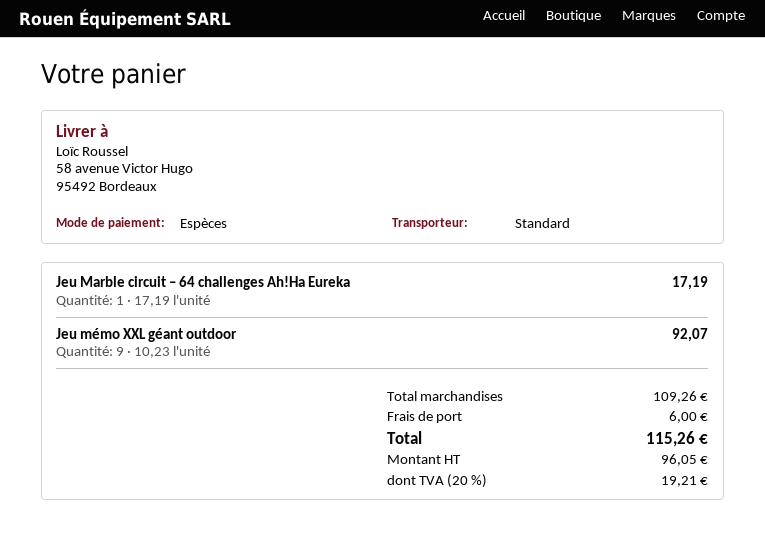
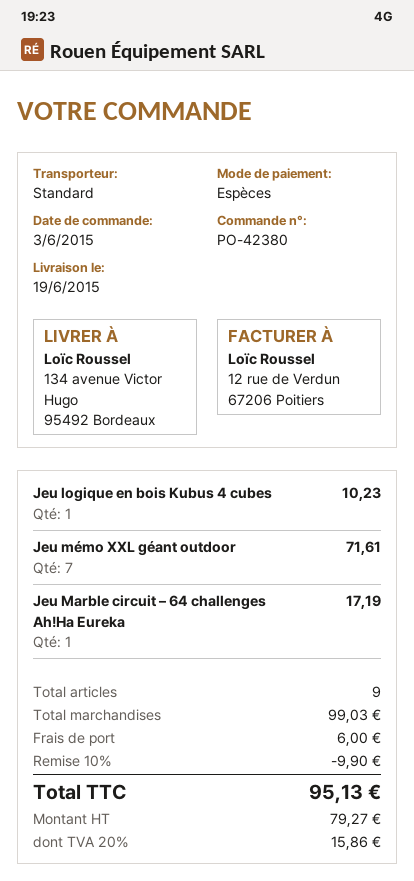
ship to: 58 avenue Victor Hugo, 95492 Bordeaux -> 134 avenue Victor Hugo, 95492 Bordeaux
Jeu mémo XXL géant outdoor: 9 for 92.07 -> 7 for 71.61
Jeu logique en bois Kubus 4 cubes: none -> 1 for 10.23
subtotal: 109.26 -> 99.03
discount: none -> 10% = 9.90
net: 96.05 -> 79.27
tax: 20% = 19.21 -> 20% = 15.86
total: 115.26 -> 95.13

